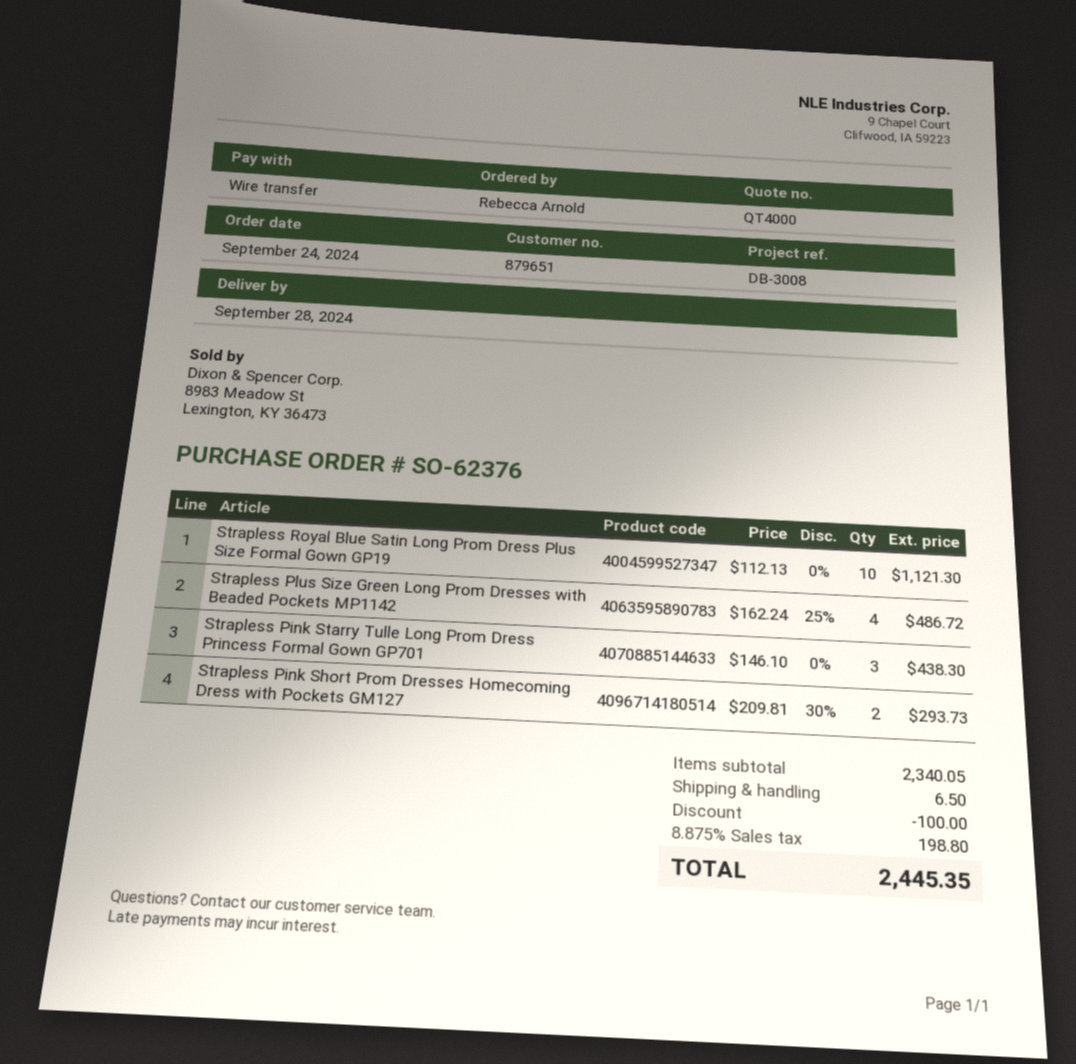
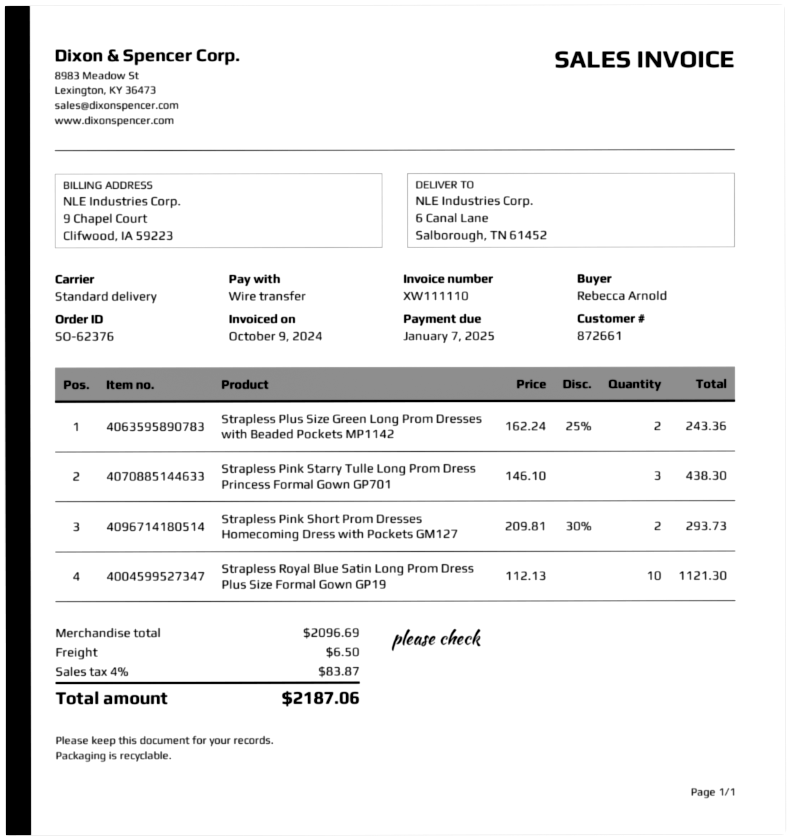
customer number: 879651 -> 872661
Strapless Plus Size Green Long Prom Dresses with Beaded Pockets MP1142: 4 x 162.24 - 25% = 486.72 -> 2 x 162.24 - 25% = 243.36
subtotal: 2340.05 -> 2096.69
discount: 100.00 -> none
tax: 8.875% = 198.80 -> 4% = 83.87
total: 2445.35 -> 2187.06

